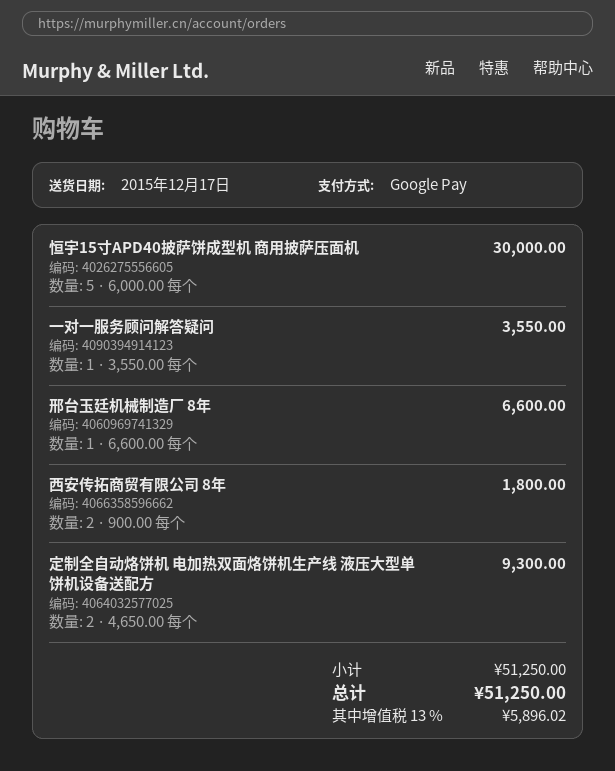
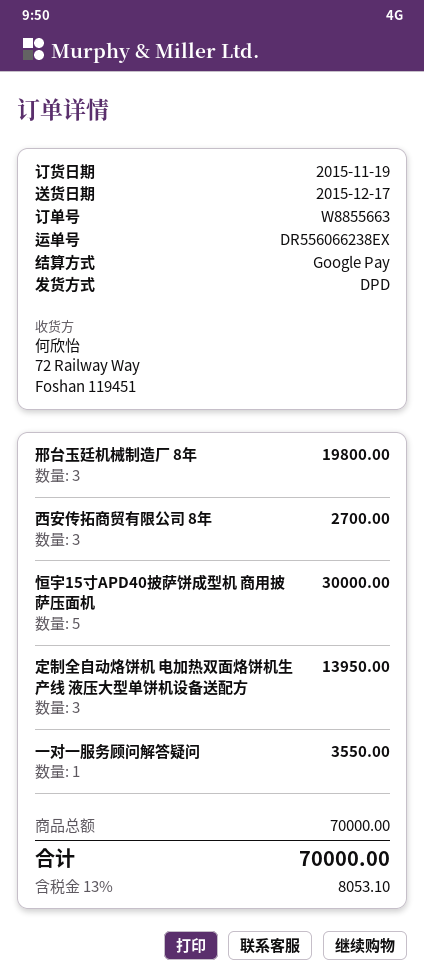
邢台玉廷机械制造厂 8年: 1 for 6600.00 -> 3 for 19800.00
西安传拓商贸有限公司 8年: 2 for 1800.00 -> 3 for 2700.00
定制全自动烙饼机 电加热双面烙饼机生产线 液压大型单饼机设备送配方: 2 for 9300.00 -> 3 for 13950.00
subtotal: 51250.00 -> 70000.00
tax: 13% = 5896.02 -> 13% = 8053.10
total: 51250.00 -> 70000.00

